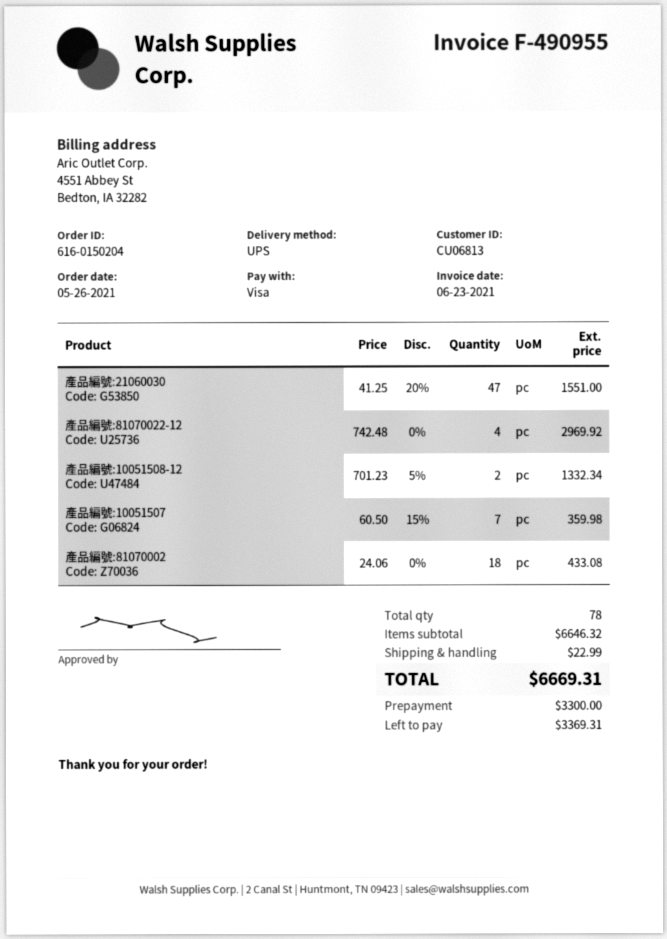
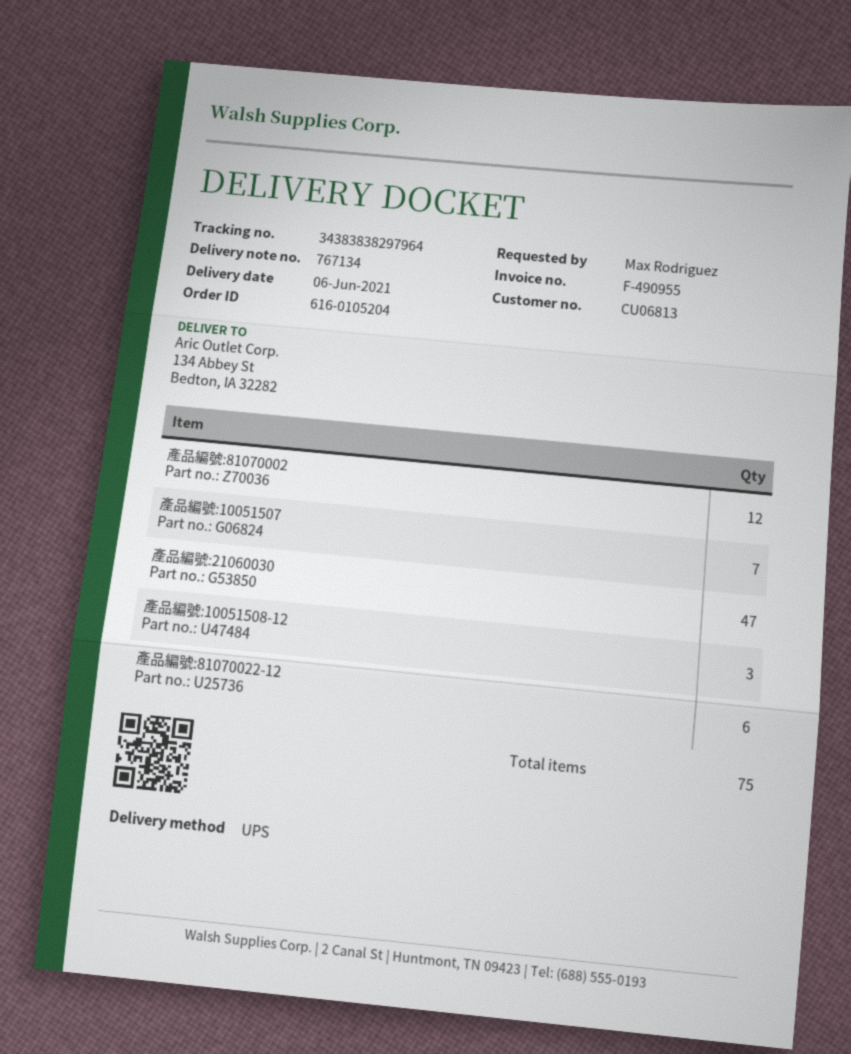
order number: 616-0150204 -> 616-0105204
產品編號:81070022-12: 4 -> 6
產品編號:10051508-12: 2 -> 3
產品編號:81070002: 18 -> 12
total quantity: 78 -> 75

